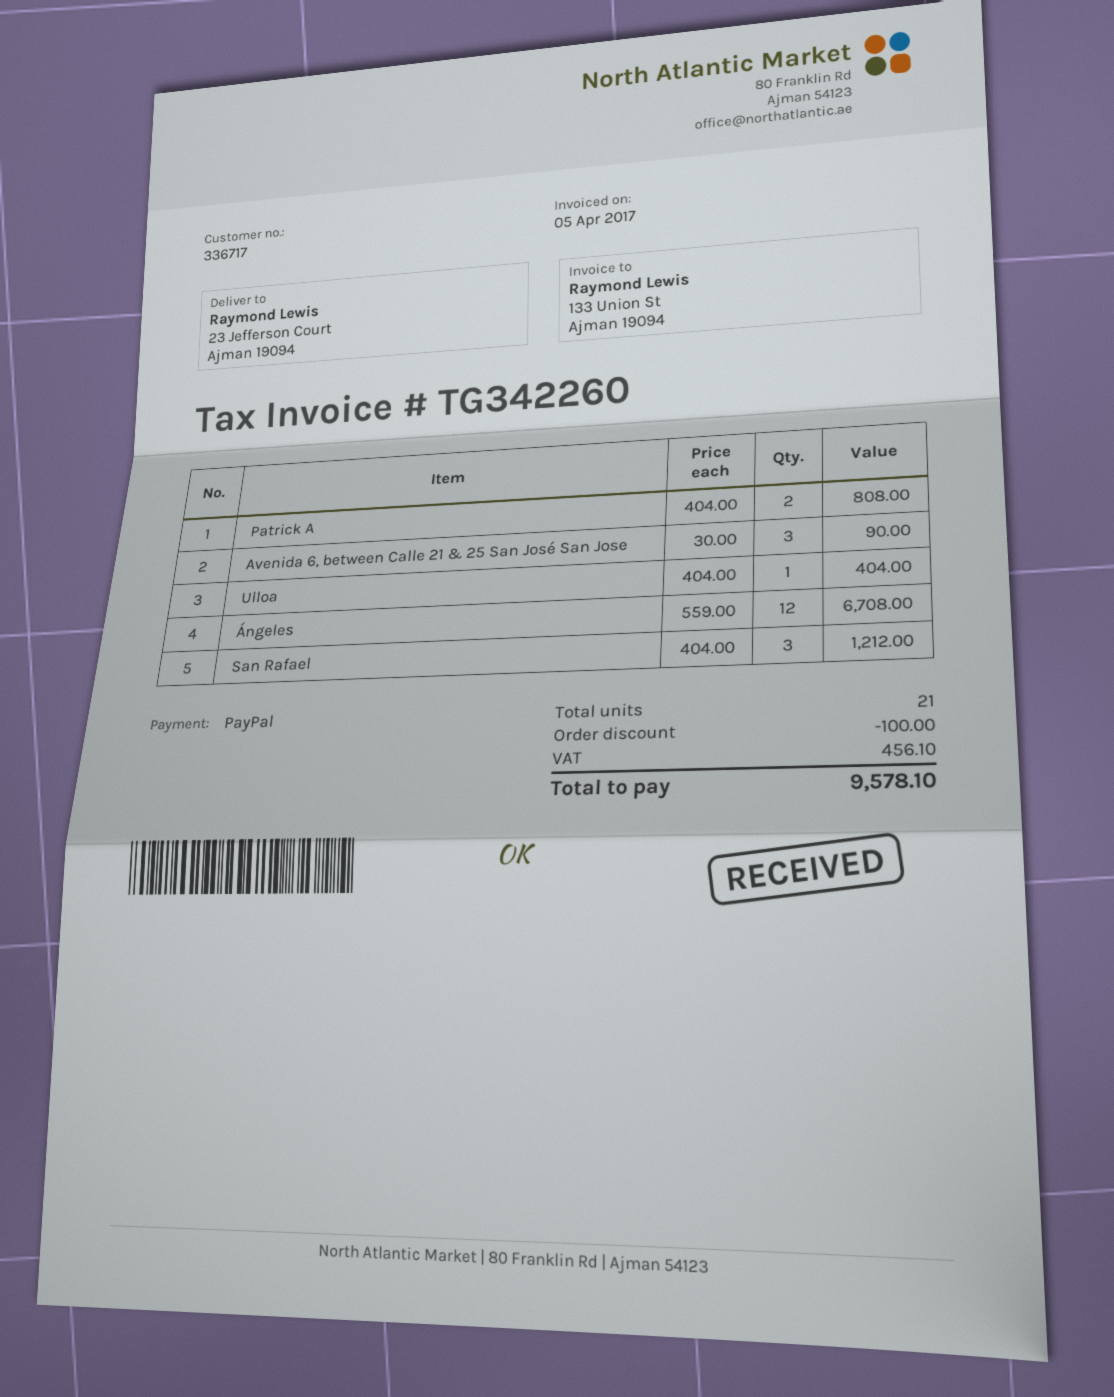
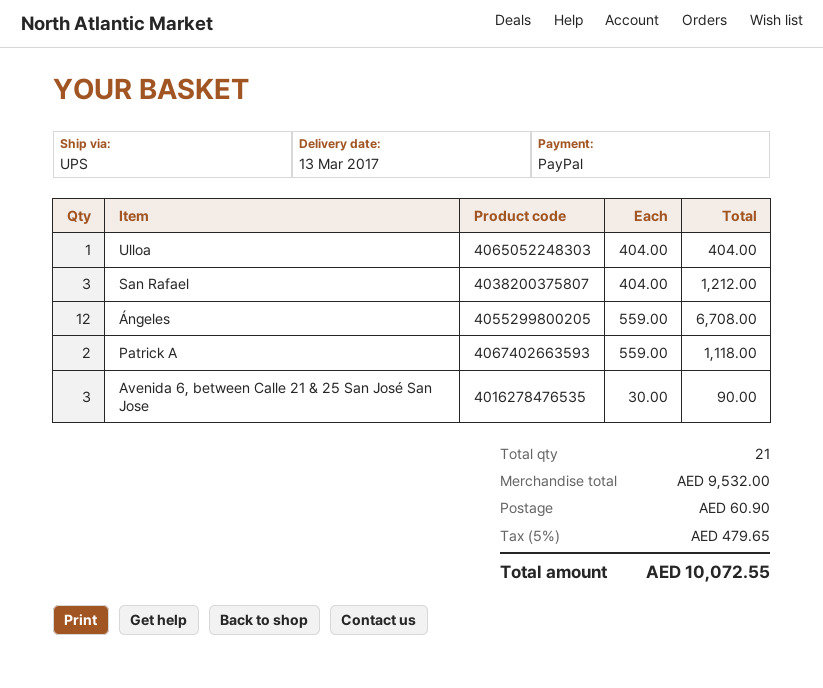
Patrick A: 2 x 404.00 = 808.00 -> 2 x 559.00 = 1118.00
discount: 100.00 -> none
shipping: none -> 60.90
tax: 456.10 -> 479.65
total: 9578.10 -> 10072.55

